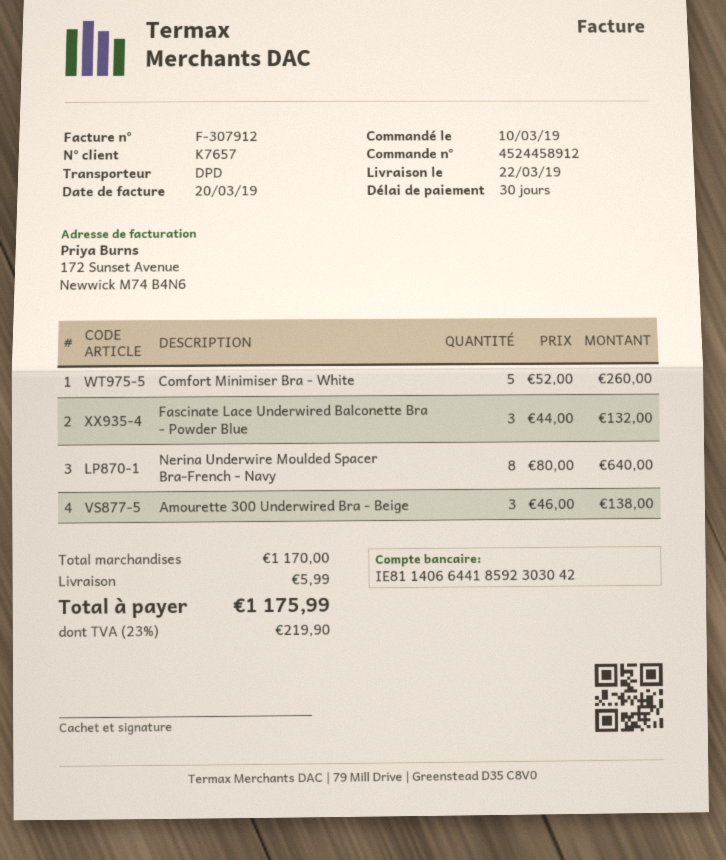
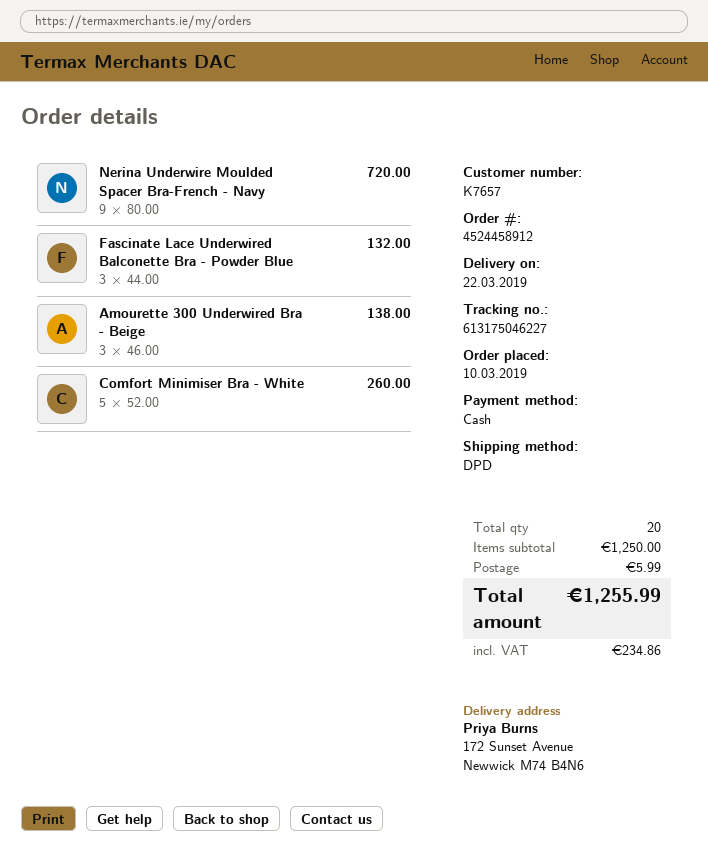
Nerina Underwire Moulded Spacer Bra-French - Navy: 8 x 80.00 = 640.00 -> 9 x 80.00 = 720.00
subtotal: 1170.00 -> 1250.00
tax: 219.90 -> 234.86
total: 1175.99 -> 1255.99

